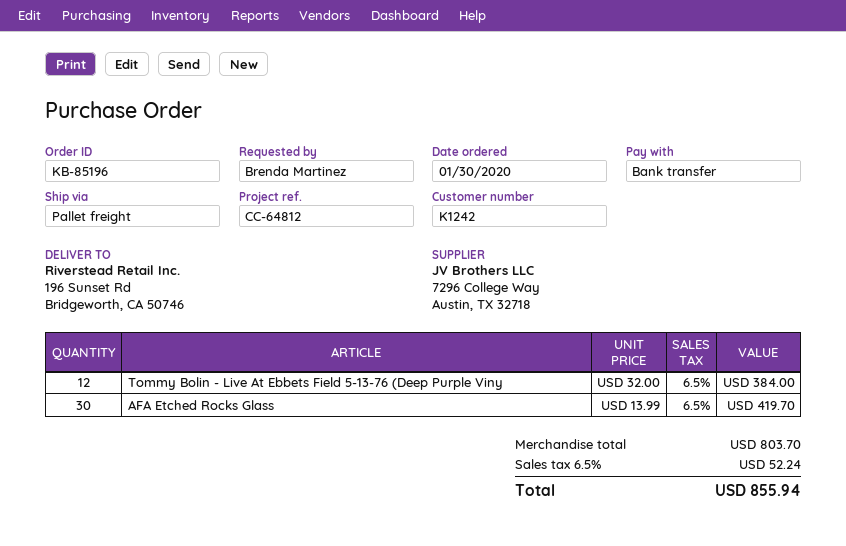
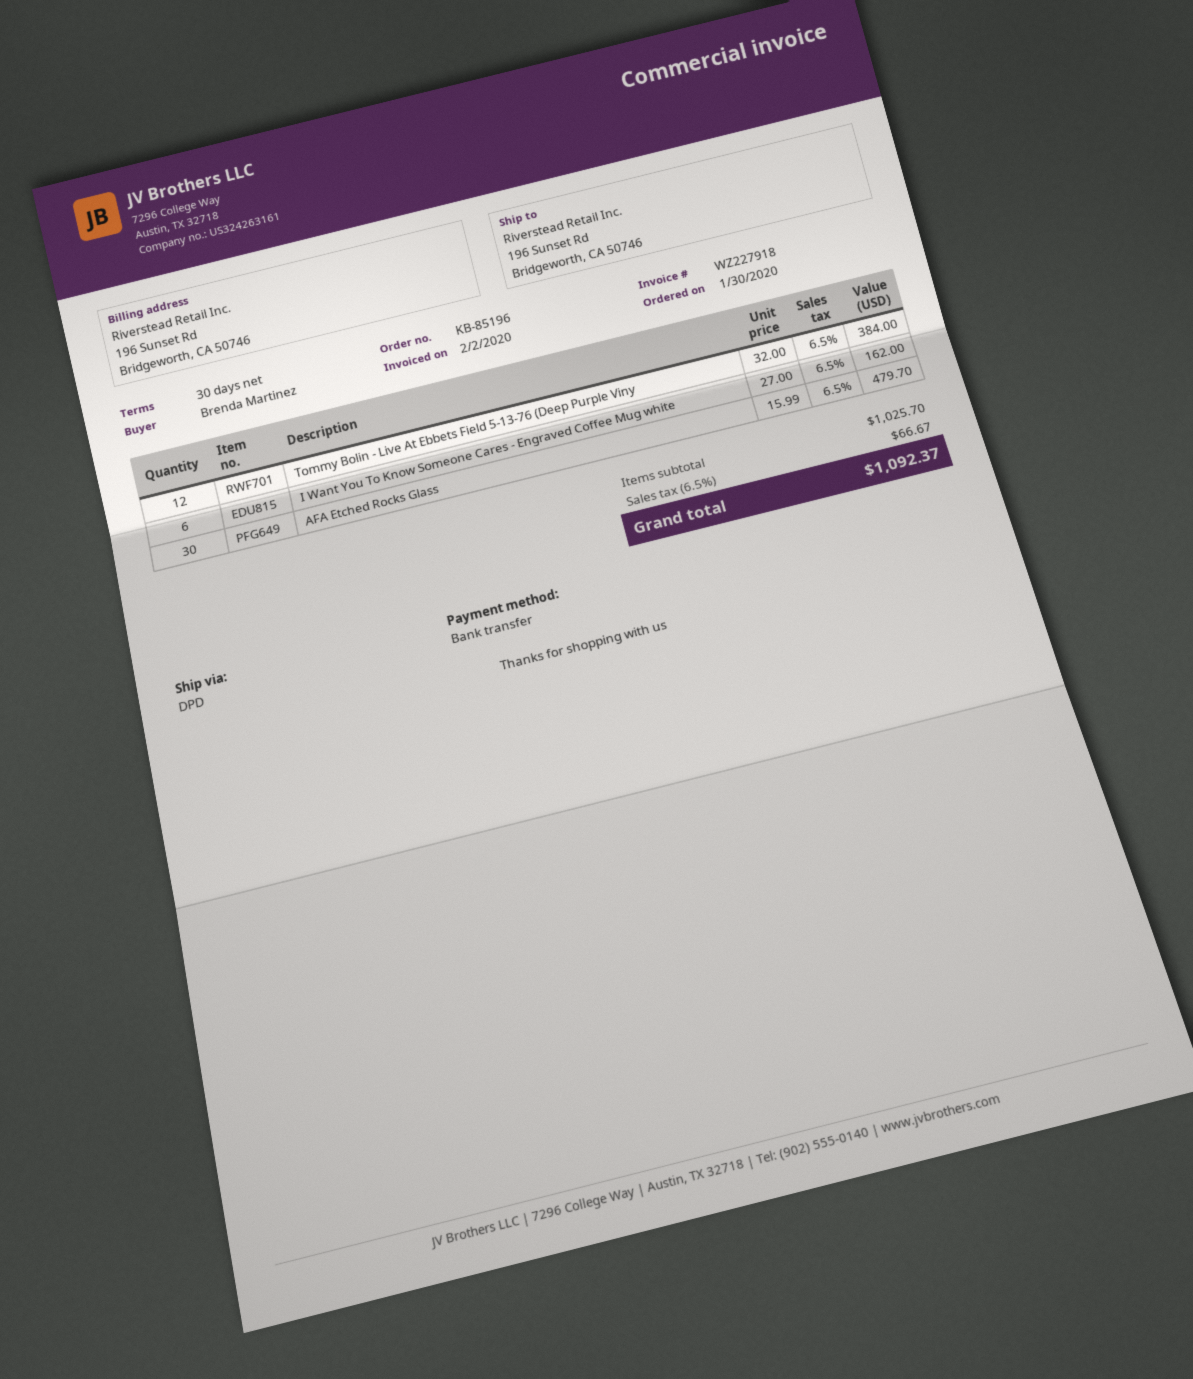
shipping method: pallet freight -> DPD
AFA Etched Rocks Glass: 30 x 13.99 = 419.70 -> 30 x 15.99 = 479.70
I Want You To Know Someone Cares - Engraved Coffee Mug white: none -> 6 x 27.00 = 162.00
subtotal: 803.70 -> 1025.70
tax: 6.5% = 52.24 -> 6.5% = 66.67
total: 855.94 -> 1092.37

